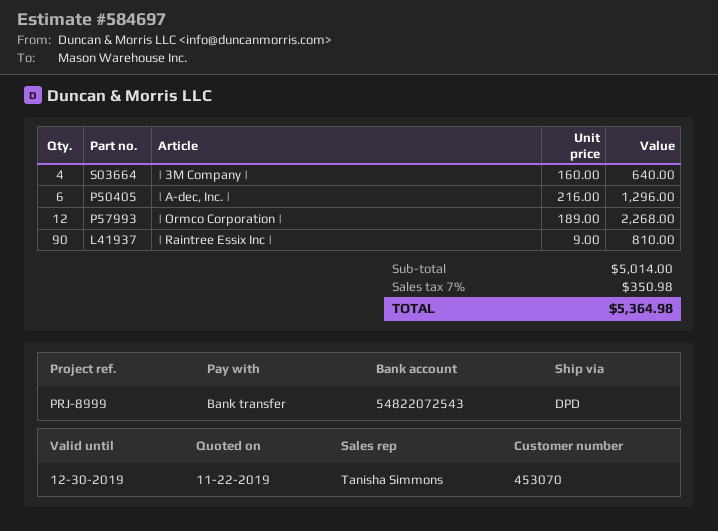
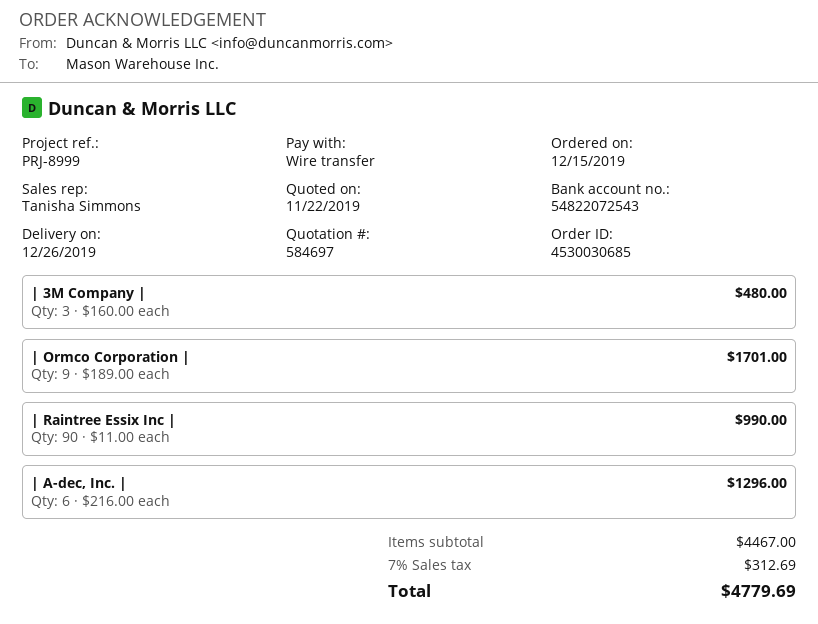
| 3M Company |: 4 x 160.00 = 640.00 -> 3 x 160.00 = 480.00
| Ormco Corporation |: 12 x 189.00 = 2268.00 -> 9 x 189.00 = 1701.00
| Raintree Essix Inc |: 90 x 9.00 = 810.00 -> 90 x 11.00 = 990.00
subtotal: 5014.00 -> 4467.00
tax: 7% = 350.98 -> 7% = 312.69
total: 5364.98 -> 4779.69

